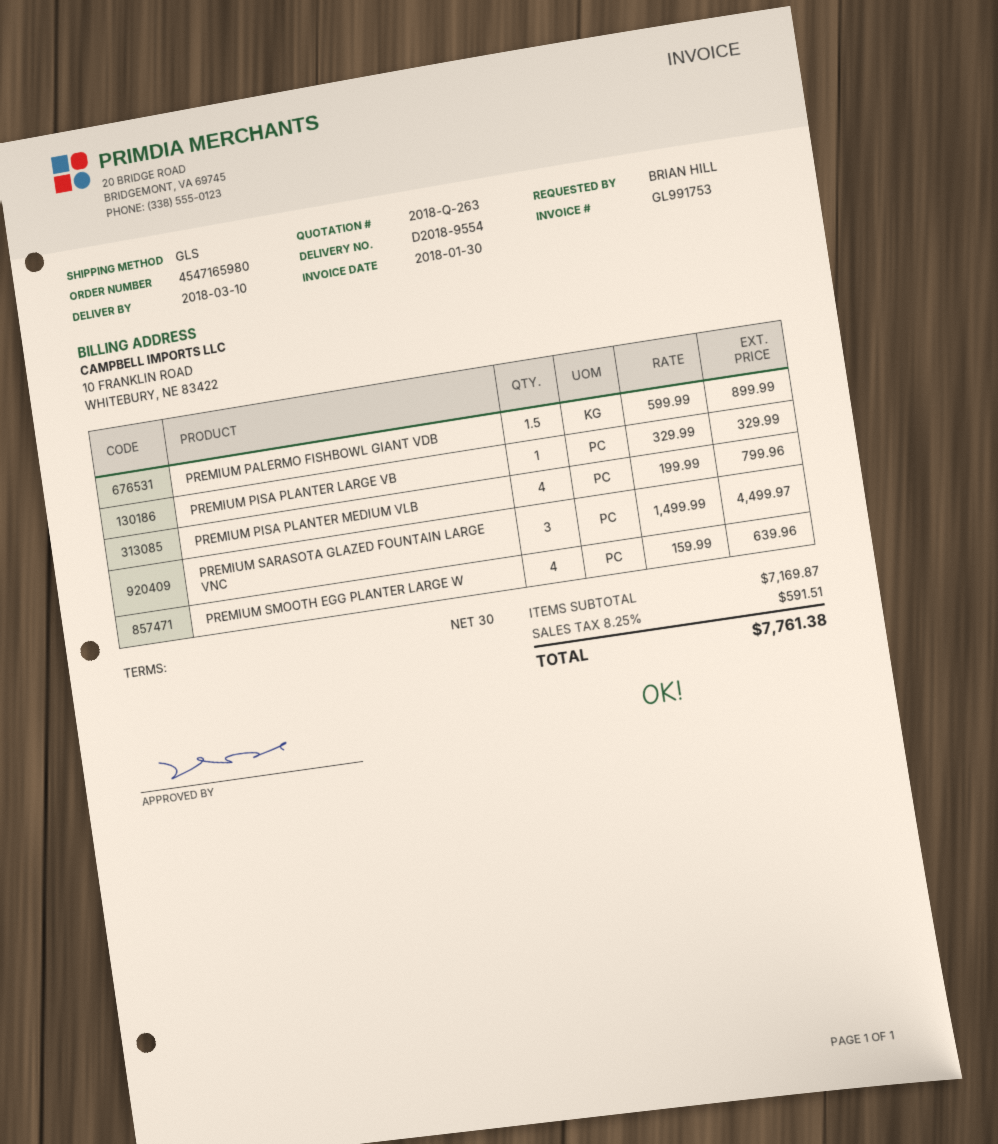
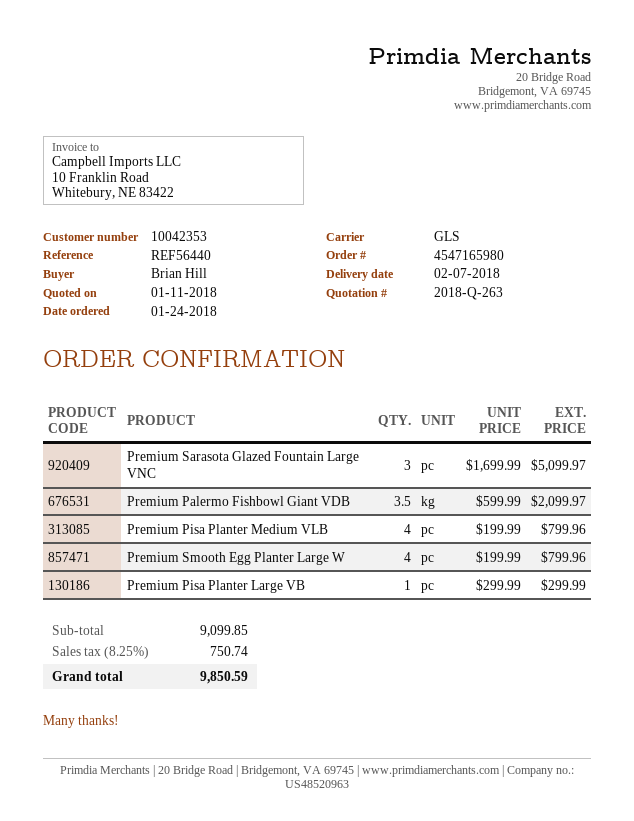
delivery date: 2018-03-10 -> 2018-02-07
PREMIUM PALERMO FISHBOWL GIANT VDB: 1.5 x 599.99 = 899.99 -> 3.5 x 599.99 = 2099.97
PREMIUM PISA PLANTER LARGE VB: 1 x 329.99 = 329.99 -> 1 x 299.99 = 299.99
PREMIUM SARASOTA GLAZED FOUNTAIN LARGE VNC: 3 x 1499.99 = 4499.97 -> 3 x 1699.99 = 5099.97
PREMIUM SMOOTH EGG PLANTER LARGE W: 4 x 159.99 = 639.96 -> 4 x 199.99 = 799.96
subtotal: 7169.87 -> 9099.85
tax: 8.25% = 591.51 -> 8.25% = 750.74
total: 7761.38 -> 9850.59

